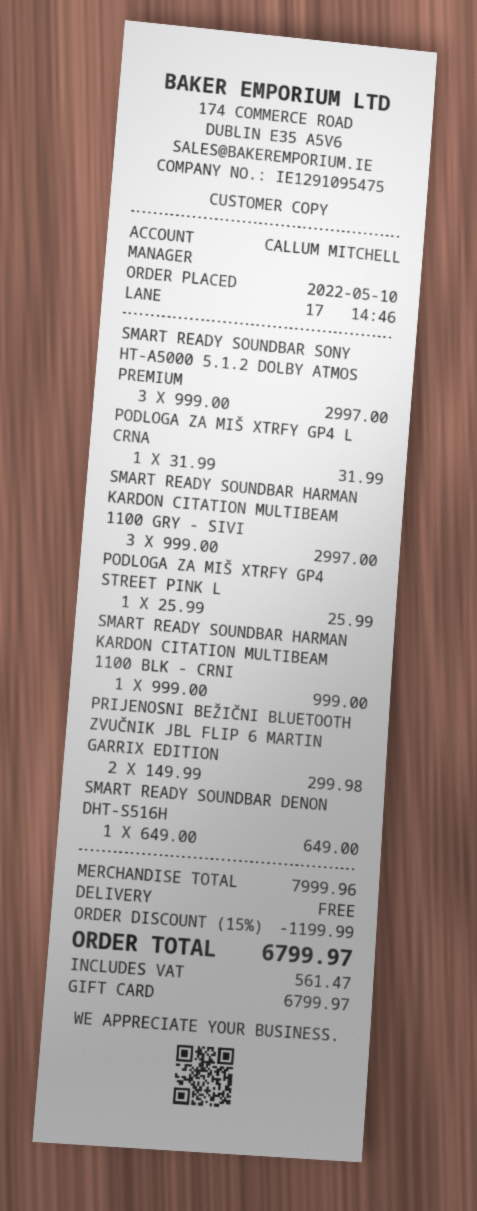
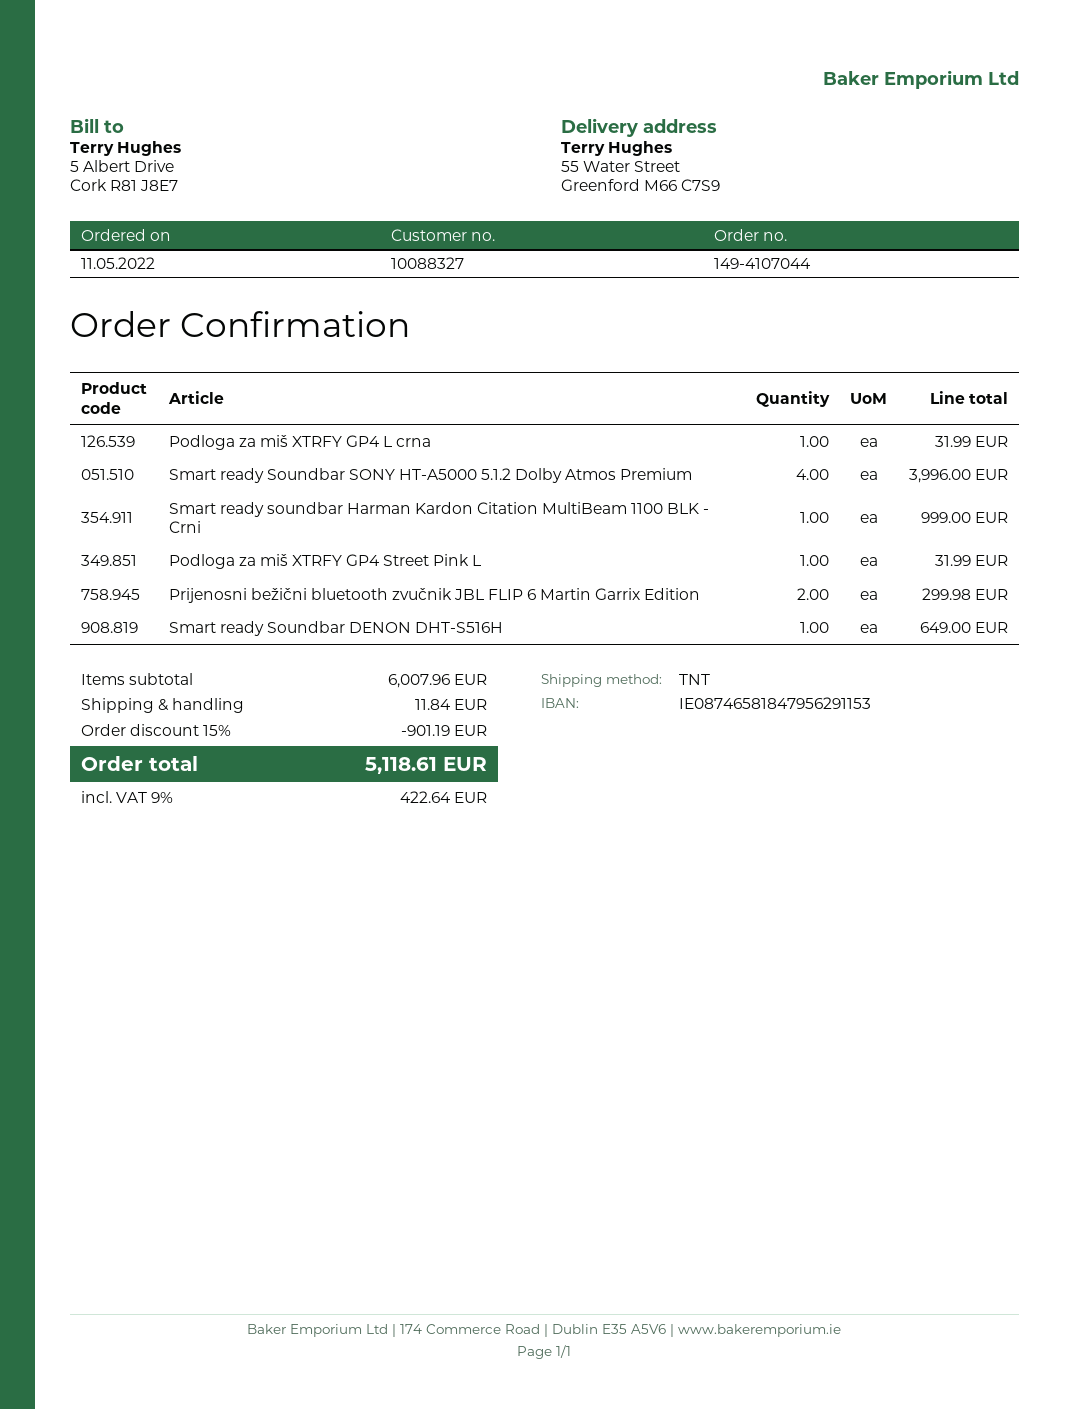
order date: 2022-05-10 -> 2022-05-11
SMART READY SOUNDBAR SONY HT-A5000 5.1.2 DOLBY ATMOS PREMIUM: 3 for 2997.00 -> 4 for 3996.00
SMART READY SOUNDBAR HARMAN KARDON CITATION MULTIBEAM 1100 GRY - SIVI: 3 for 2997.00 -> none
PODLOGA ZA MIŠ XTRFY GP4 STREET PINK L: 1 for 25.99 -> 1 for 31.99
subtotal: 7999.96 -> 6007.96
discount: 15% = 1199.99 -> 15% = 901.19
shipping: 0.00 -> 11.84
tax: 561.47 -> 422.64
total: 6799.97 -> 5118.61

